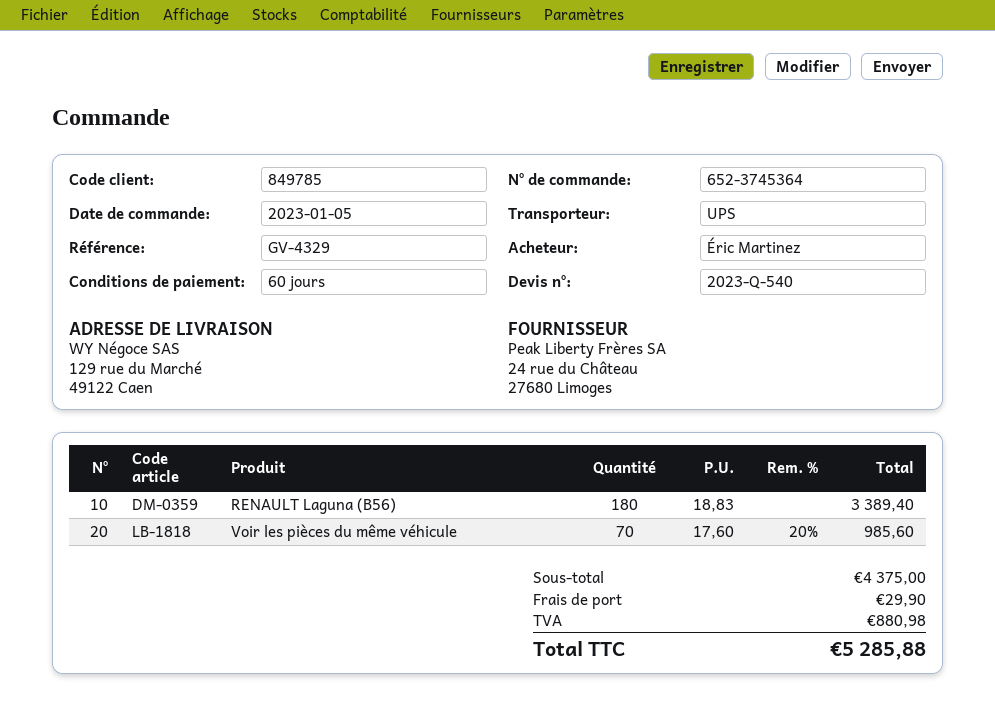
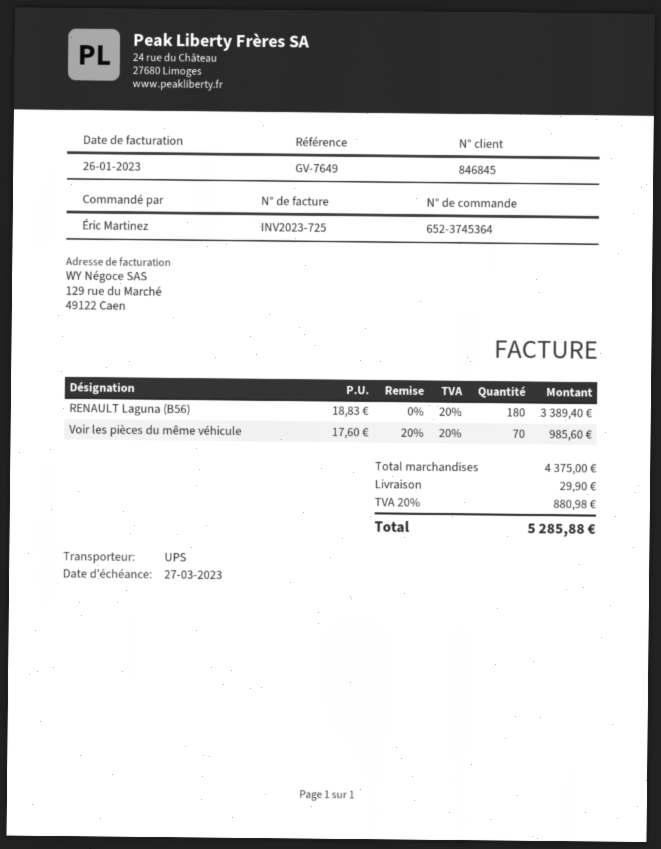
customer number: 849785 -> 846845
reference: GV-4329 -> GV-7649

